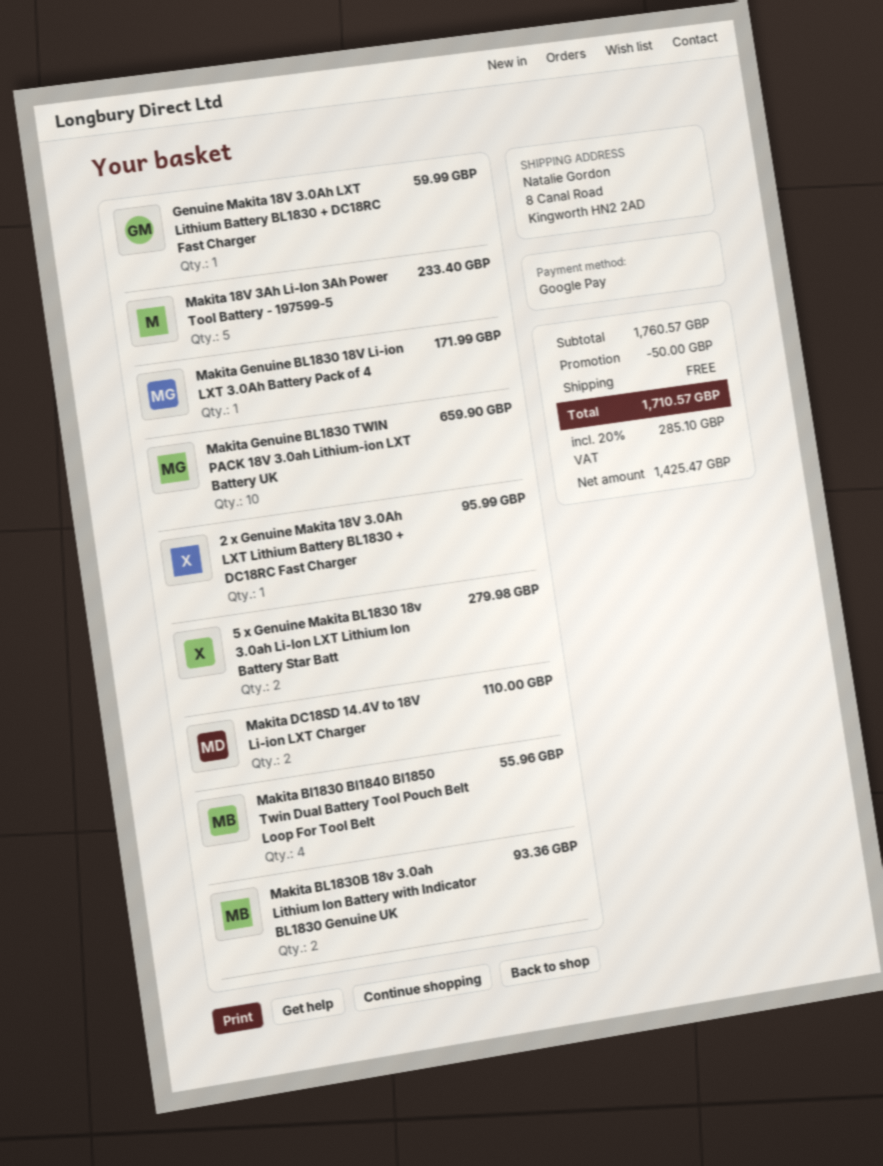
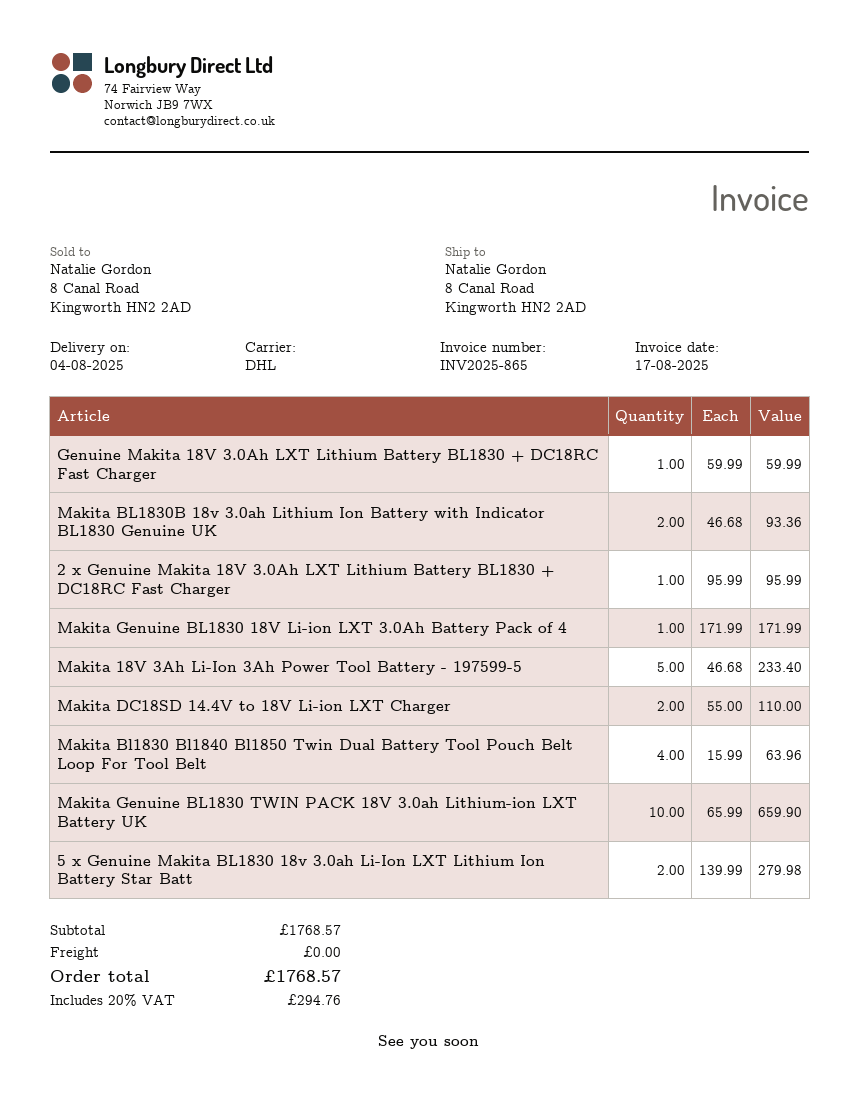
Makita Bl1830 Bl1840 Bl1850 Twin Dual Battery Tool Pouch Belt Loop For Tool Belt: 4 for 55.96 -> 4 for 63.96
subtotal: 1760.57 -> 1768.57
discount: 50.00 -> none
tax: 20% = 285.10 -> 20% = 294.76
total: 1710.57 -> 1768.57

